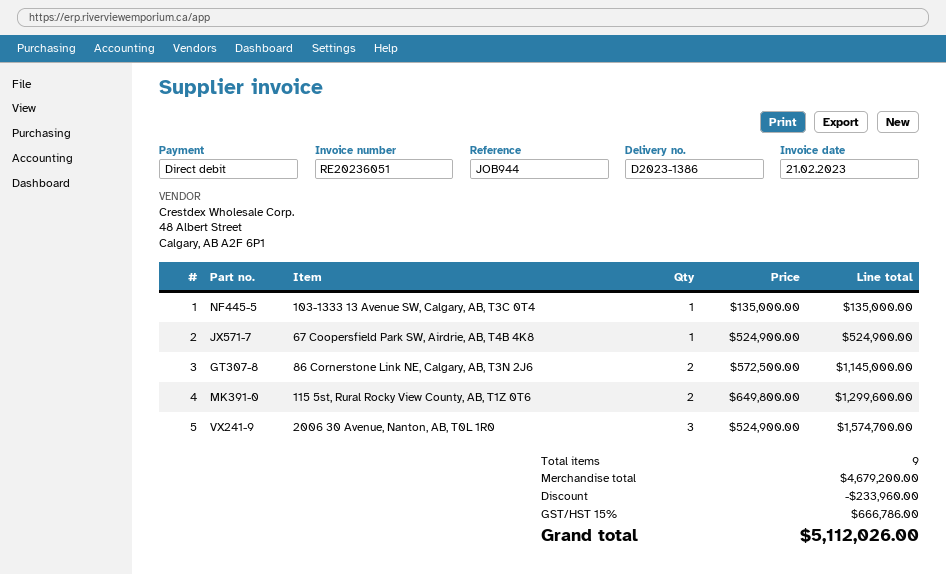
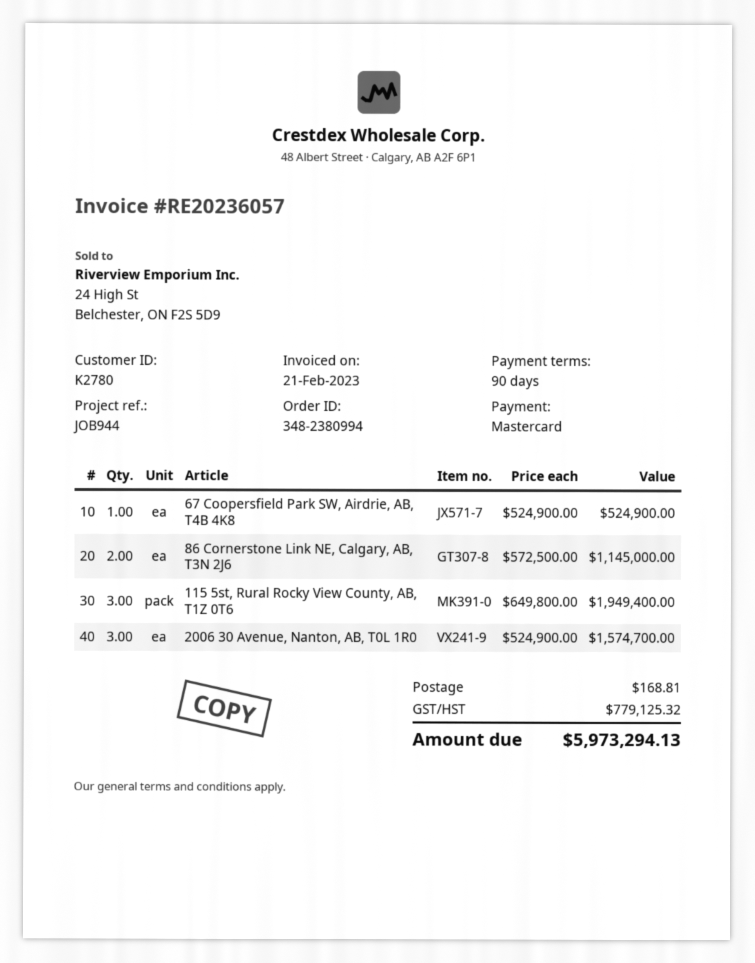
invoice number: RE20236051 -> RE20236057
payment method: direct debit -> Mastercard
103-1333 13 Avenue SW, Calgary, AB, T3C 0T4: 1 x 135000.00 = 135000.00 -> none
115 5st, Rural Rocky View County, AB, T1Z 0T6: 2 x 649800.00 = 1299600.00 -> 3 x 649800.00 = 1949400.00
discount: 233960.00 -> none
shipping: none -> 168.81
tax: 666786.00 -> 779125.32
total: 5112026.00 -> 5973294.13

